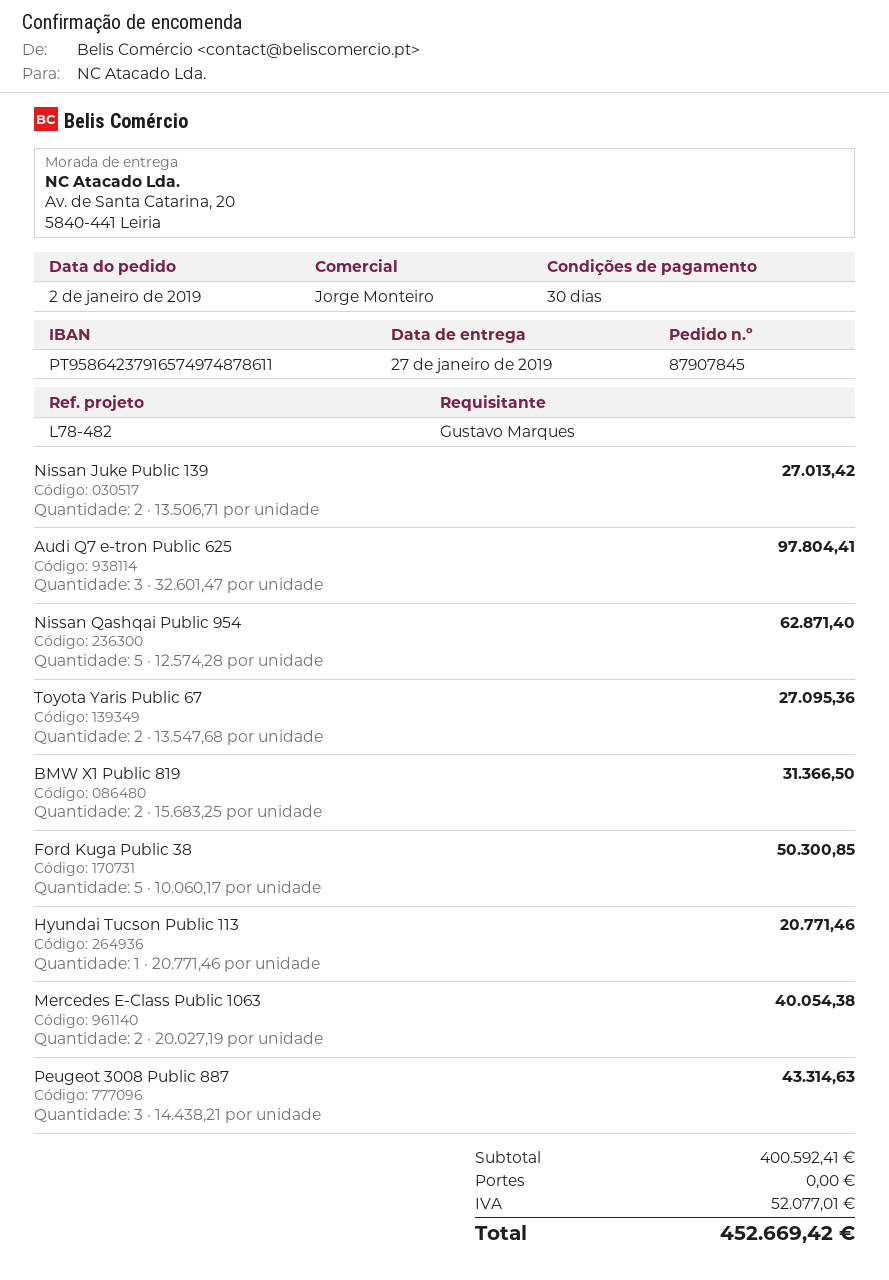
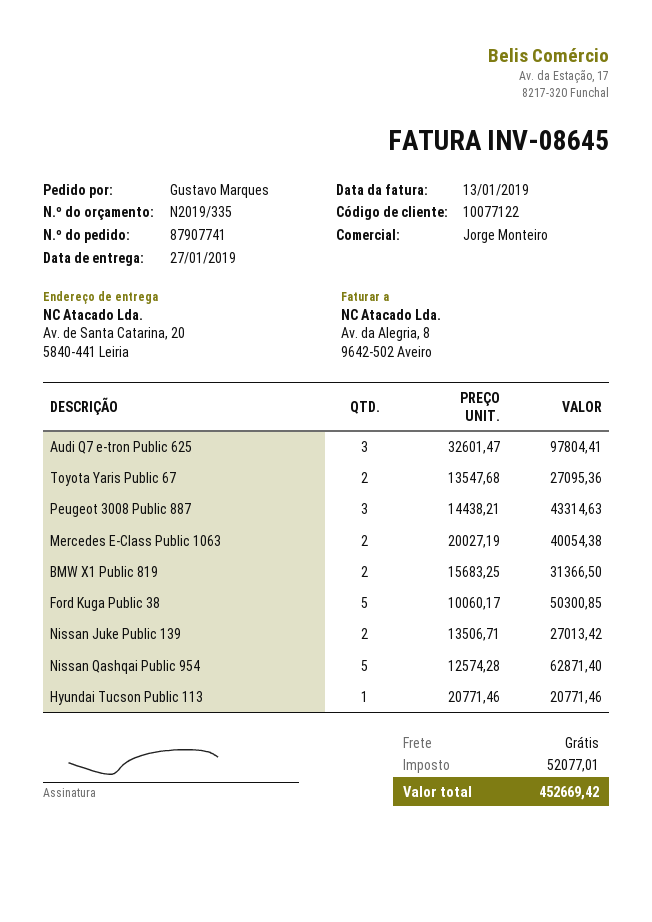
order number: 87907845 -> 87907741

